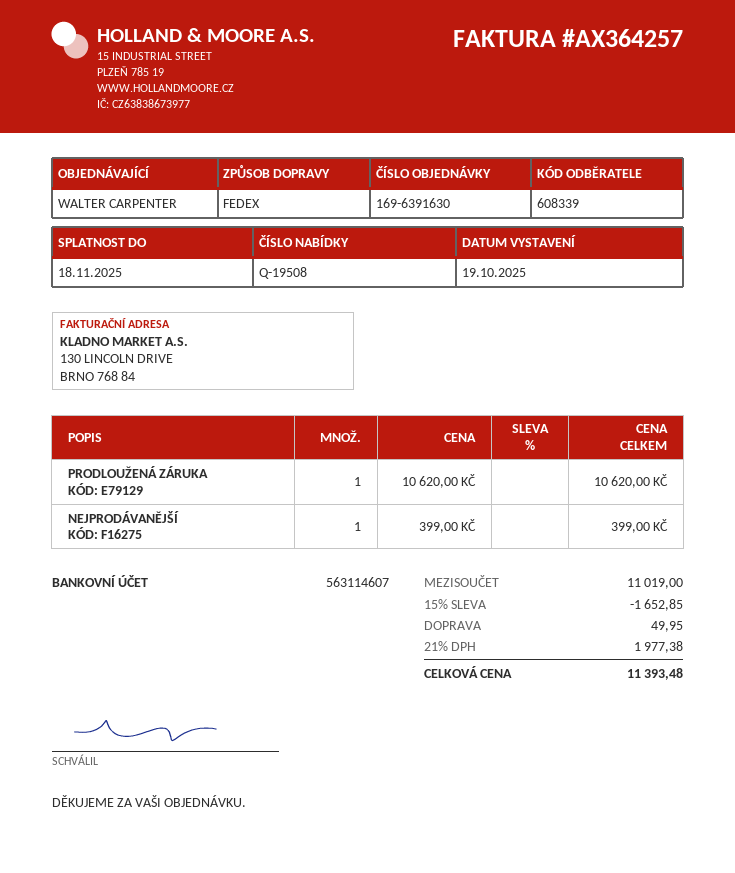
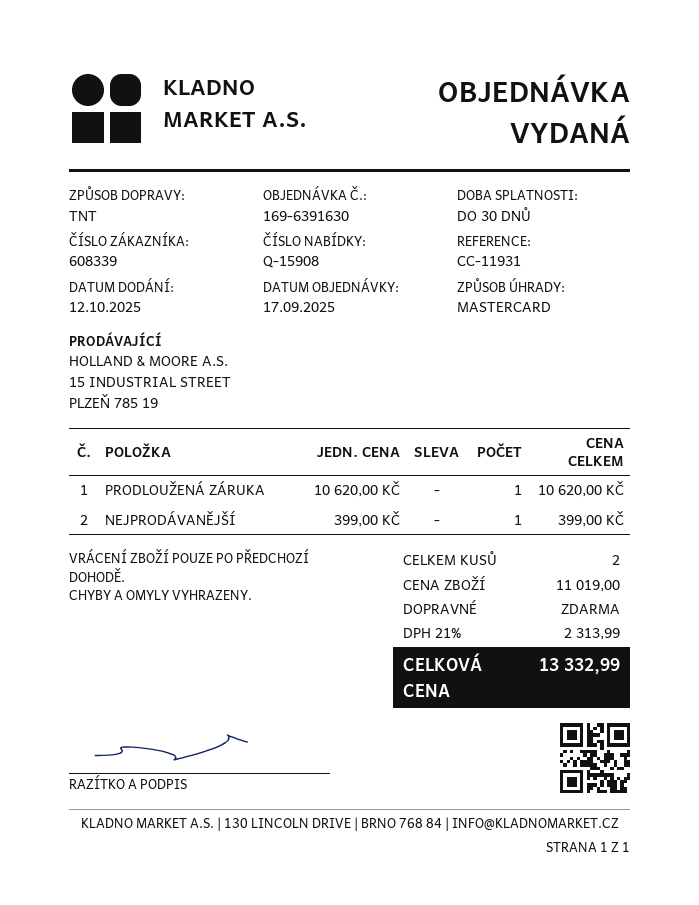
quote number: Q-19508 -> Q-15908
shipping method: FedEx -> TNT
discount: 15% = 1652.85 -> none
shipping: 49.95 -> 0.00
tax: 21% = 1977.38 -> 21% = 2313.99
total: 11393.48 -> 13332.99

